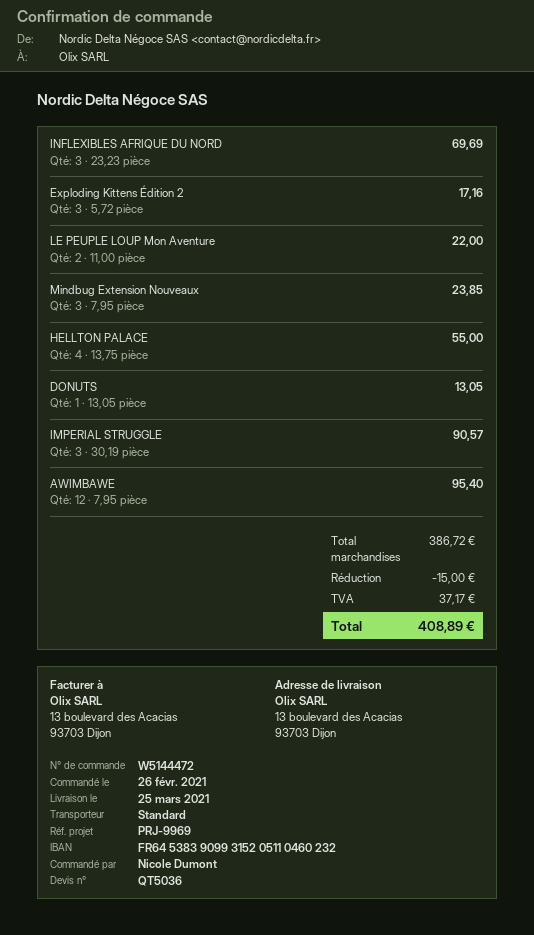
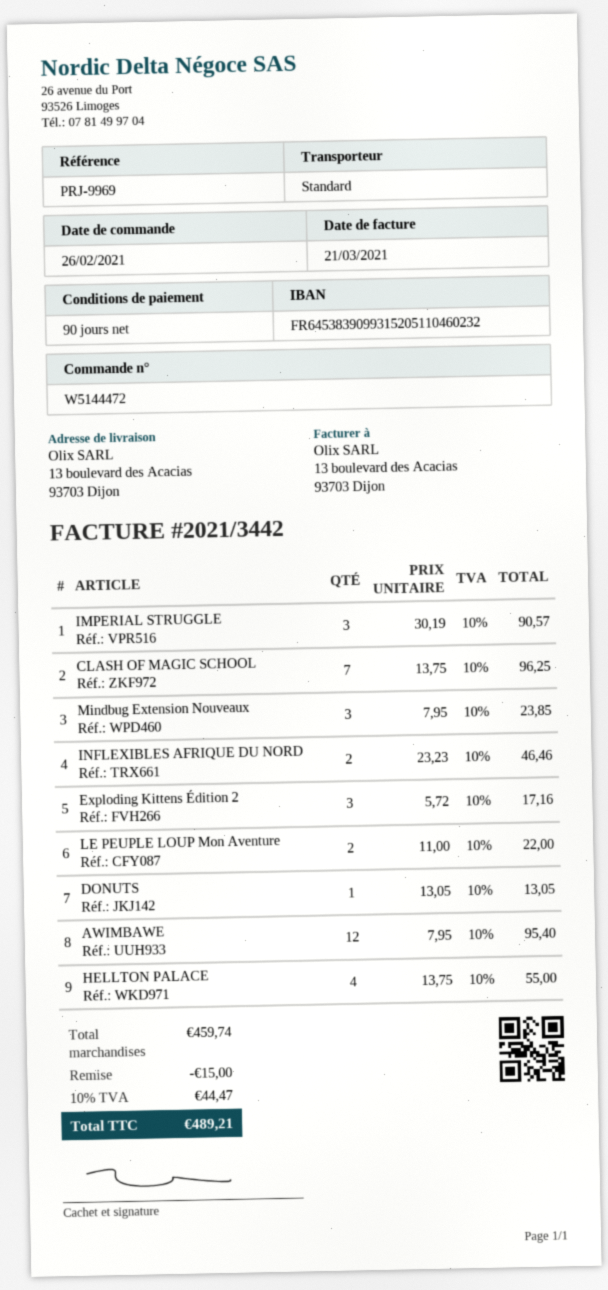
INFLEXIBLES AFRIQUE DU NORD: 3 x 23.23 = 69.69 -> 2 x 23.23 = 46.46
CLASH OF MAGIC SCHOOL: none -> 7 x 13.75 = 96.25
subtotal: 386.72 -> 459.74
tax: 37.17 -> 44.47
total: 408.89 -> 489.21

